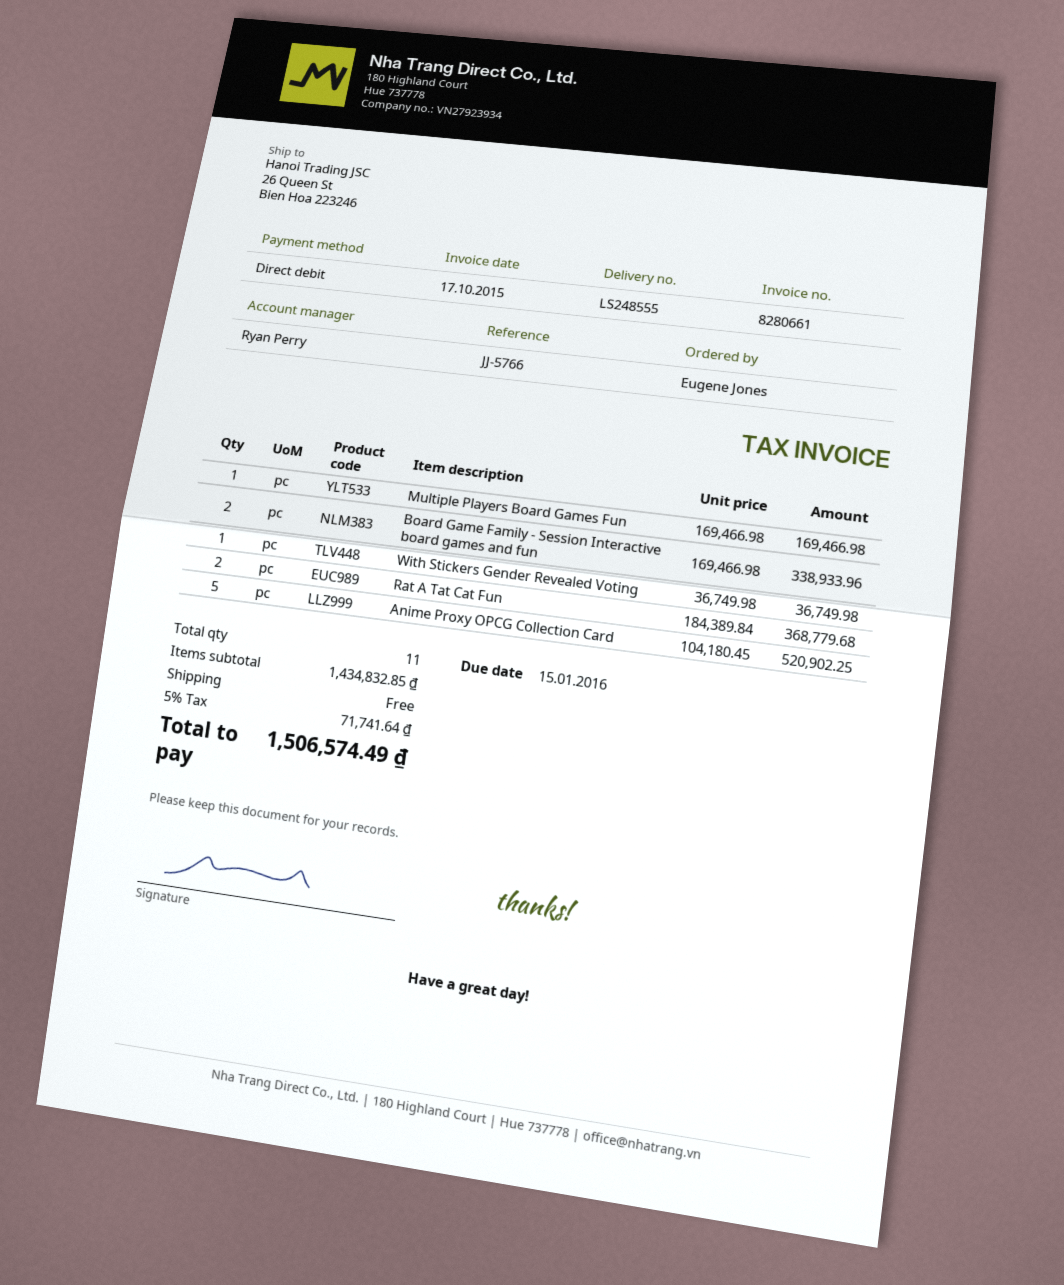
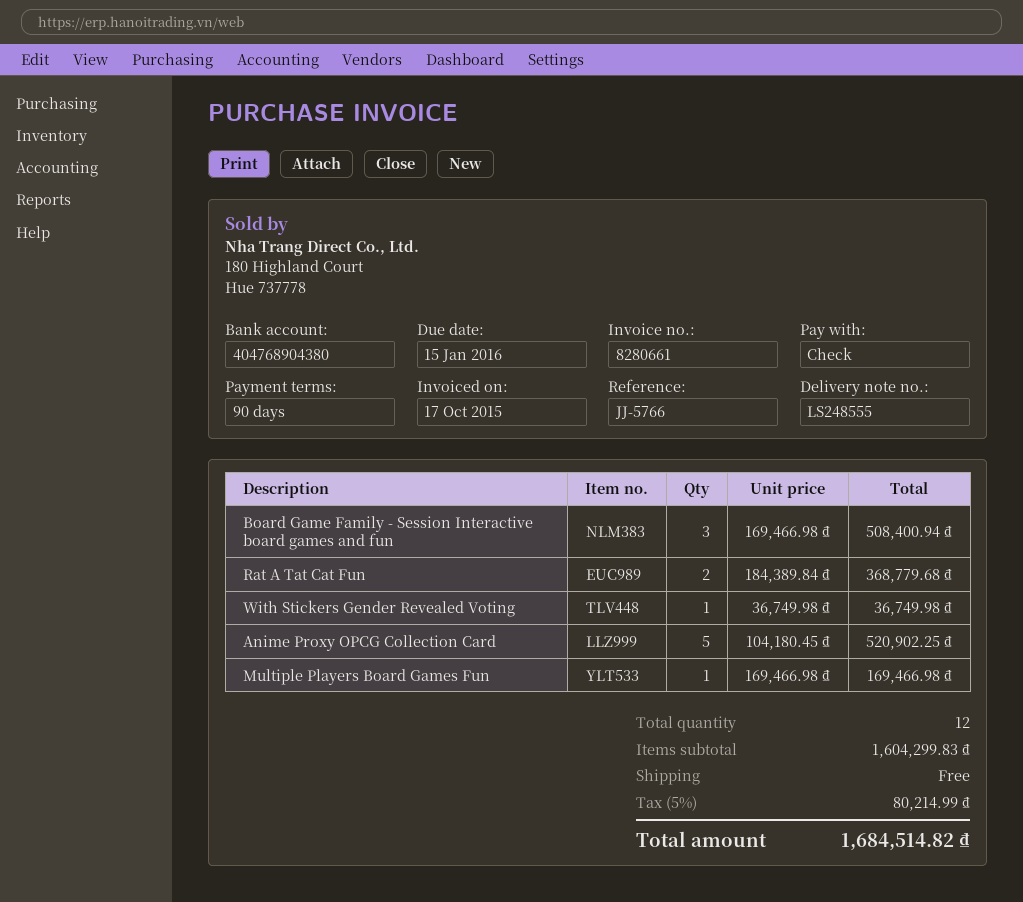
payment method: direct debit -> cheque
Board Game Family - Session Interactive board games and fun: 2 x 169466.98 = 338933.96 -> 3 x 169466.98 = 508400.94
total quantity: 11 -> 12
subtotal: 1434832.85 -> 1604299.83
tax: 5% = 71741.64 -> 5% = 80214.99
total: 1506574.49 -> 1684514.82

